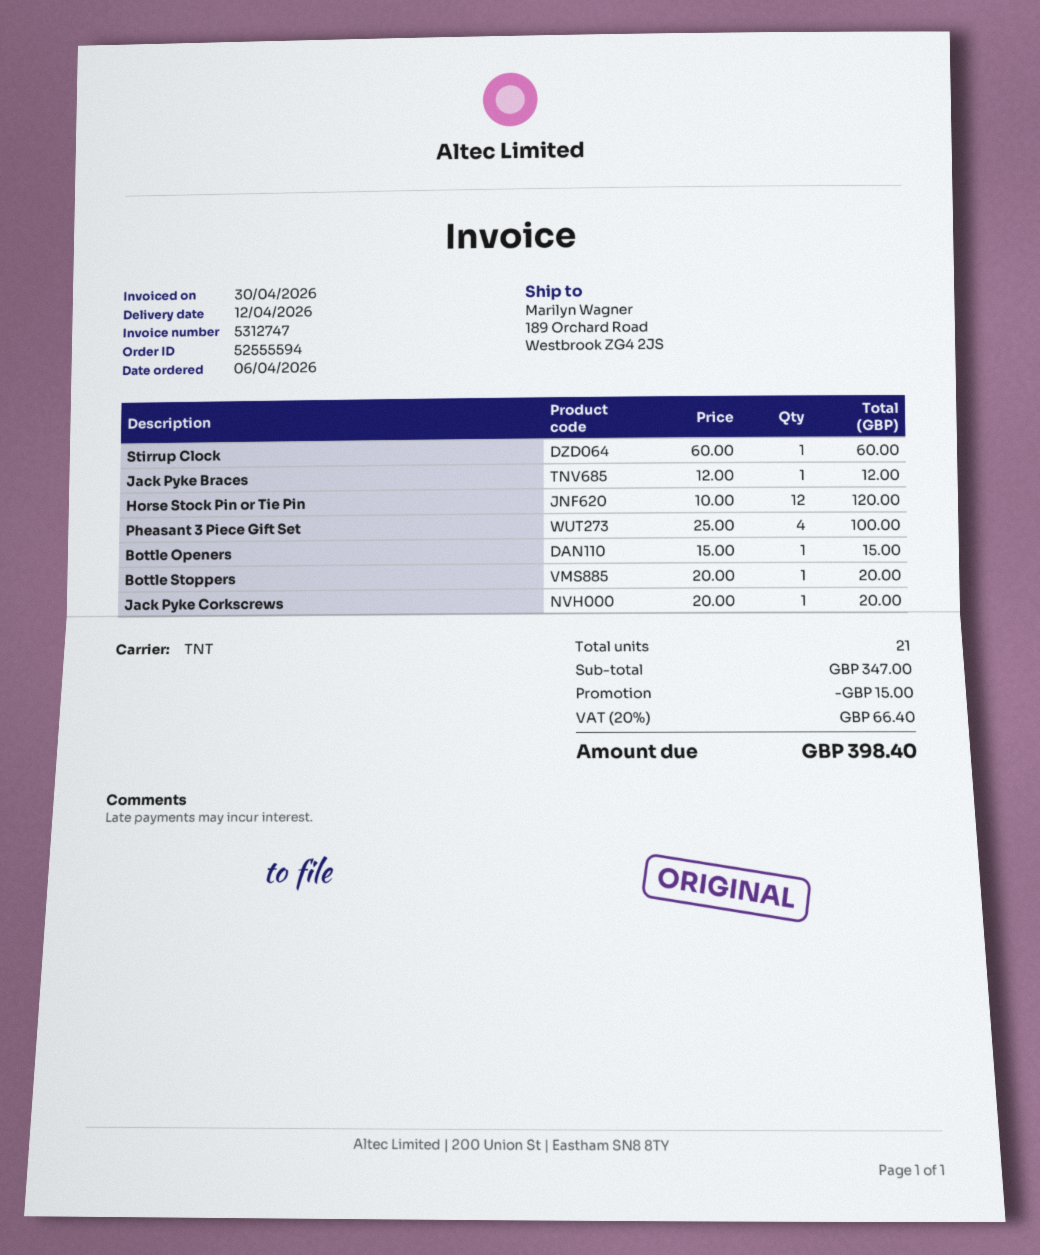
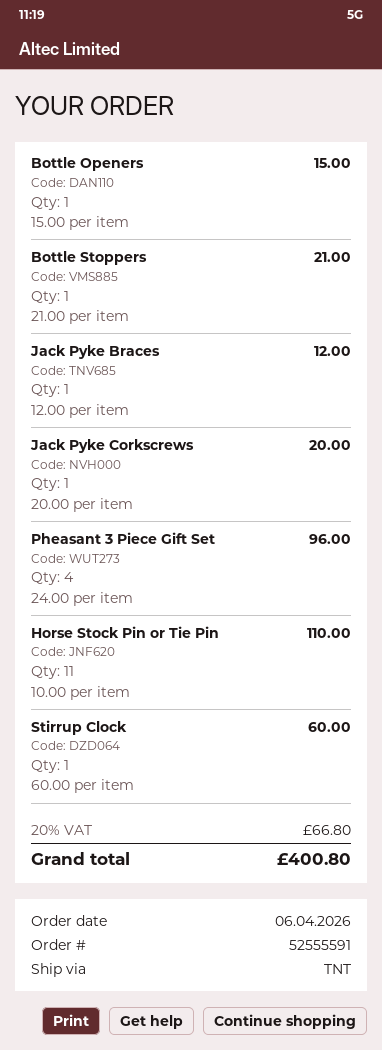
order number: 52555594 -> 52555591
Horse Stock Pin or Tie Pin: 12 x 10.00 = 120.00 -> 11 x 10.00 = 110.00
Pheasant 3 Piece Gift Set: 4 x 25.00 = 100.00 -> 4 x 24.00 = 96.00
Bottle Stoppers: 1 x 20.00 = 20.00 -> 1 x 21.00 = 21.00
discount: 15.00 -> none
tax: 20% = 66.40 -> 20% = 66.80
total: 398.40 -> 400.80

